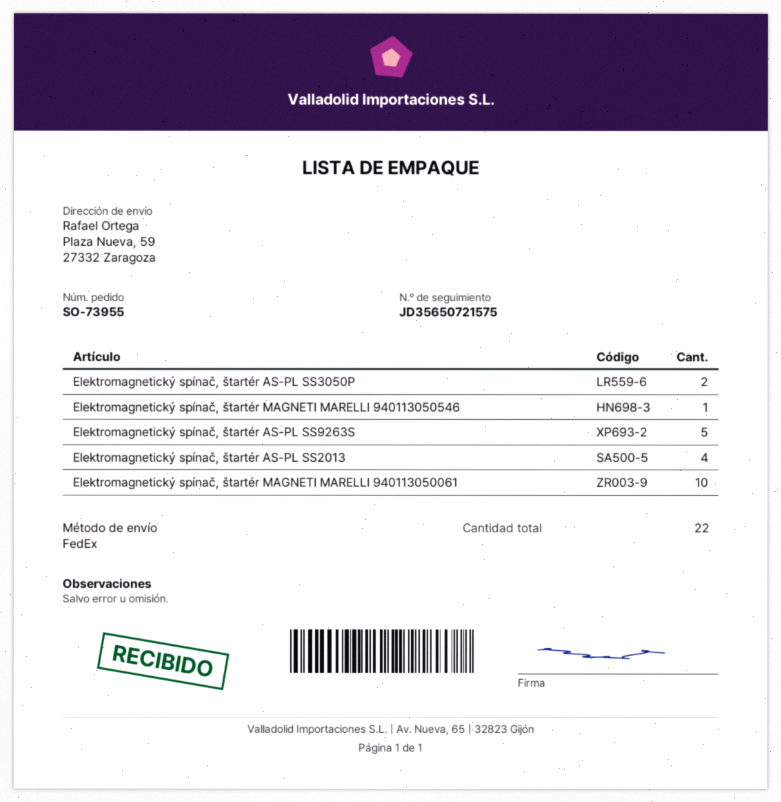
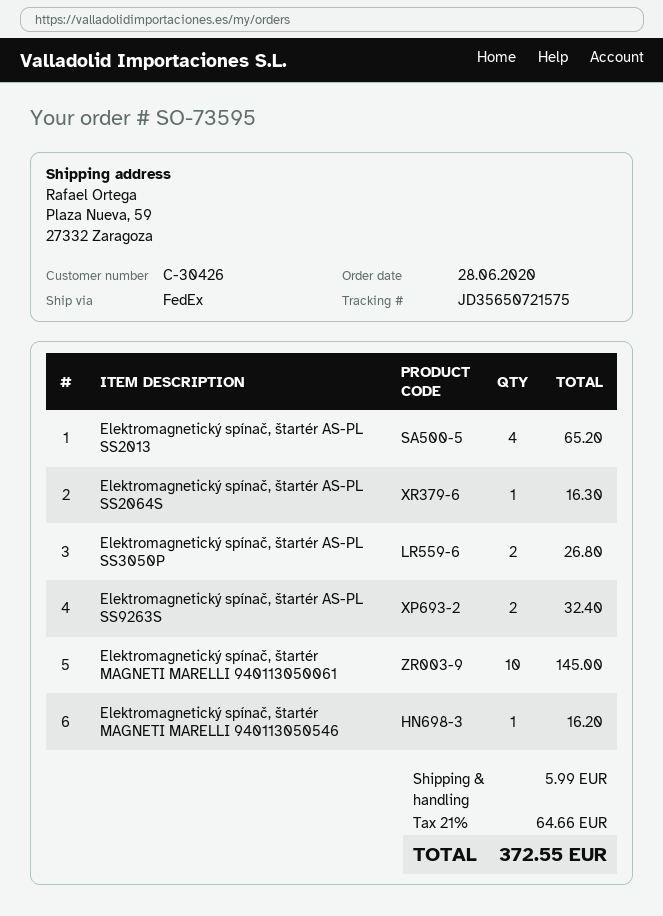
order number: SO-73955 -> SO-73595
Elektromagnetický spínač, štartér AS-PL SS9263S: 5 -> 2
Elektromagnetický spínač, štartér AS-PL SS2064S: none -> 1

